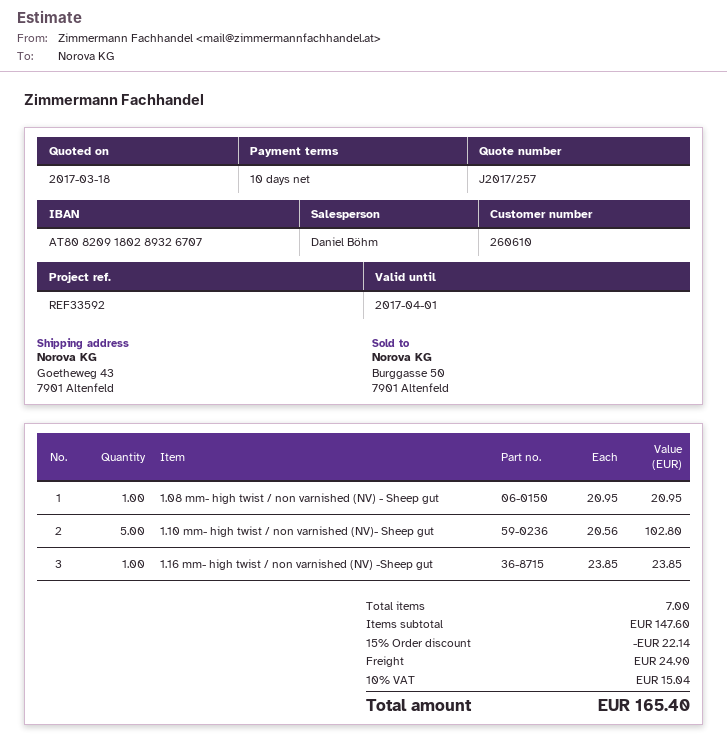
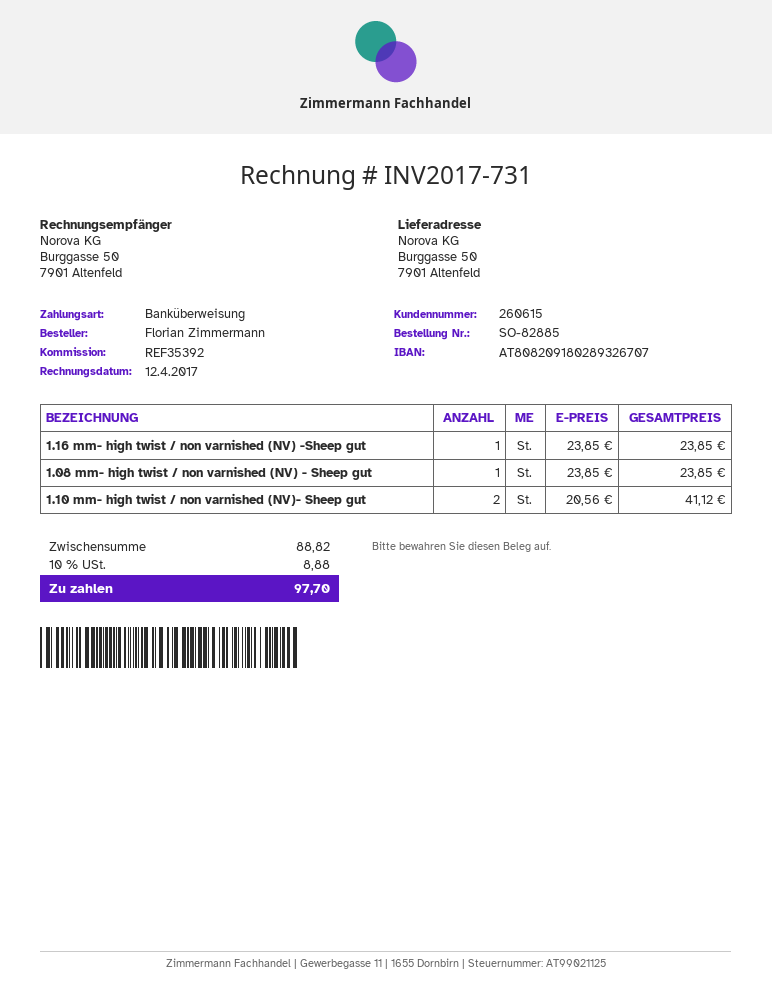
customer number: 260610 -> 260615
reference: REF33592 -> REF35392
ship to: Goetheweg 43, 7901 Altenfeld -> Burggasse 50, 7901 Altenfeld
1.08 mm- high twist / non varnished (NV) - Sheep gut: 1 x 20.95 = 20.95 -> 1 x 23.85 = 23.85
1.10 mm- high twist / non varnished (NV)- Sheep gut: 5 x 20.56 = 102.80 -> 2 x 20.56 = 41.12
subtotal: 147.60 -> 88.82
discount: 15% = 22.14 -> none
shipping: 24.90 -> none
tax: 10% = 15.04 -> 10% = 8.88
total: 165.40 -> 97.70

